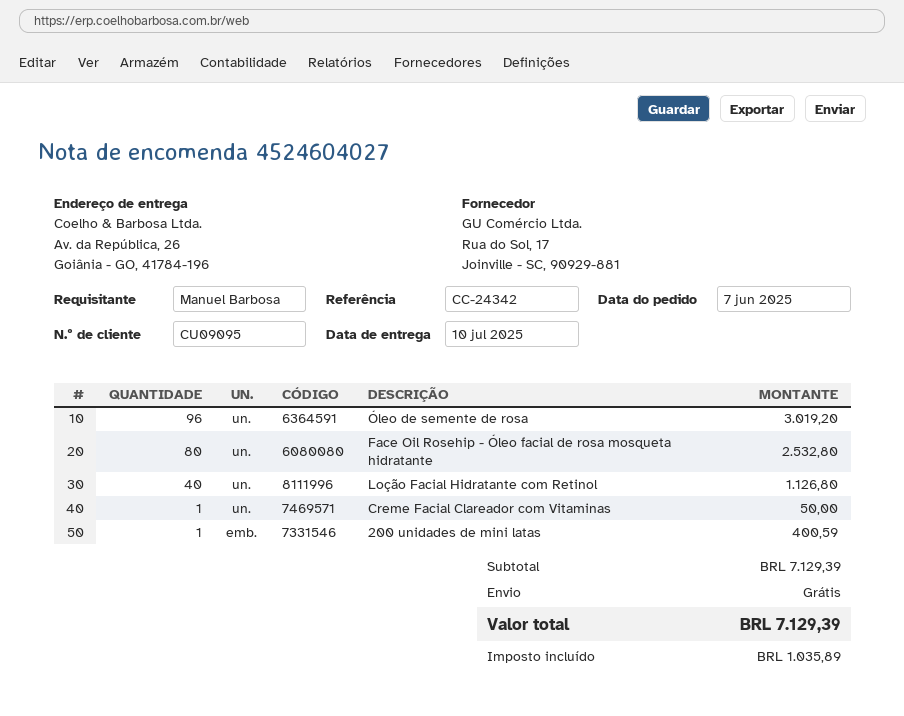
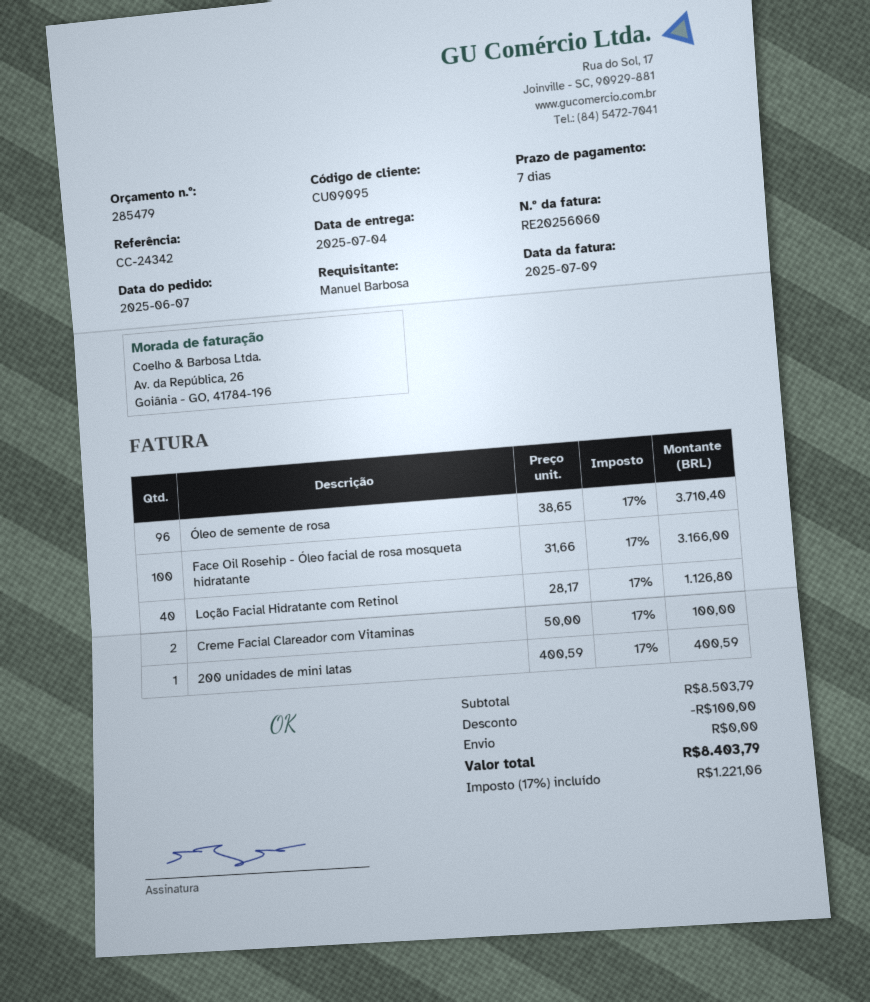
delivery date: 2025-07-10 -> 2025-07-04
Óleo de semente de rosa: 96 for 3019.20 -> 96 for 3710.40
Face Oil Rosehip - Óleo facial de rosa mosqueta hidratante: 80 for 2532.80 -> 100 for 3166.00
Creme Facial Clareador com Vitaminas: 1 for 50.00 -> 2 for 100.00
subtotal: 7129.39 -> 8503.79
discount: none -> 100.00
tax: 1035.89 -> 1221.06
total: 7129.39 -> 8403.79

